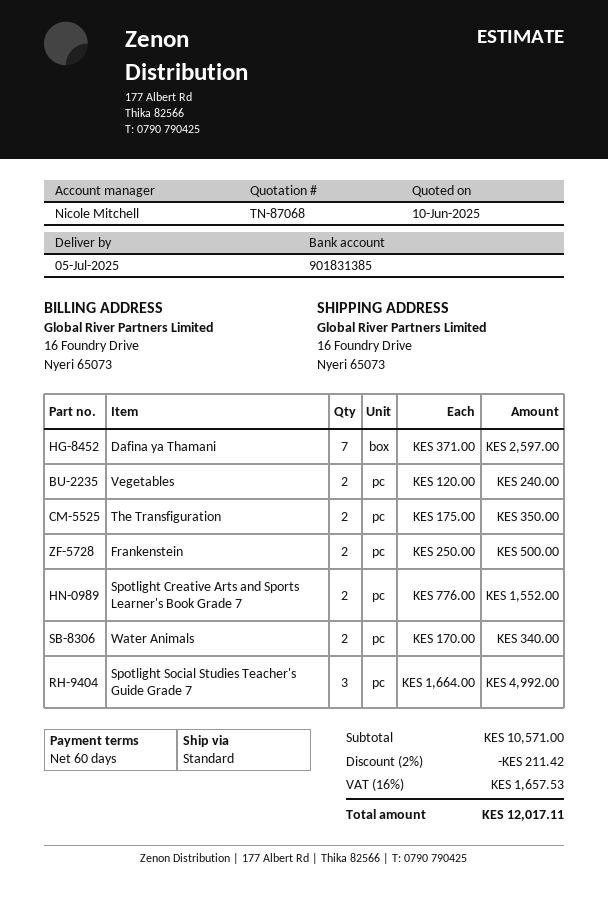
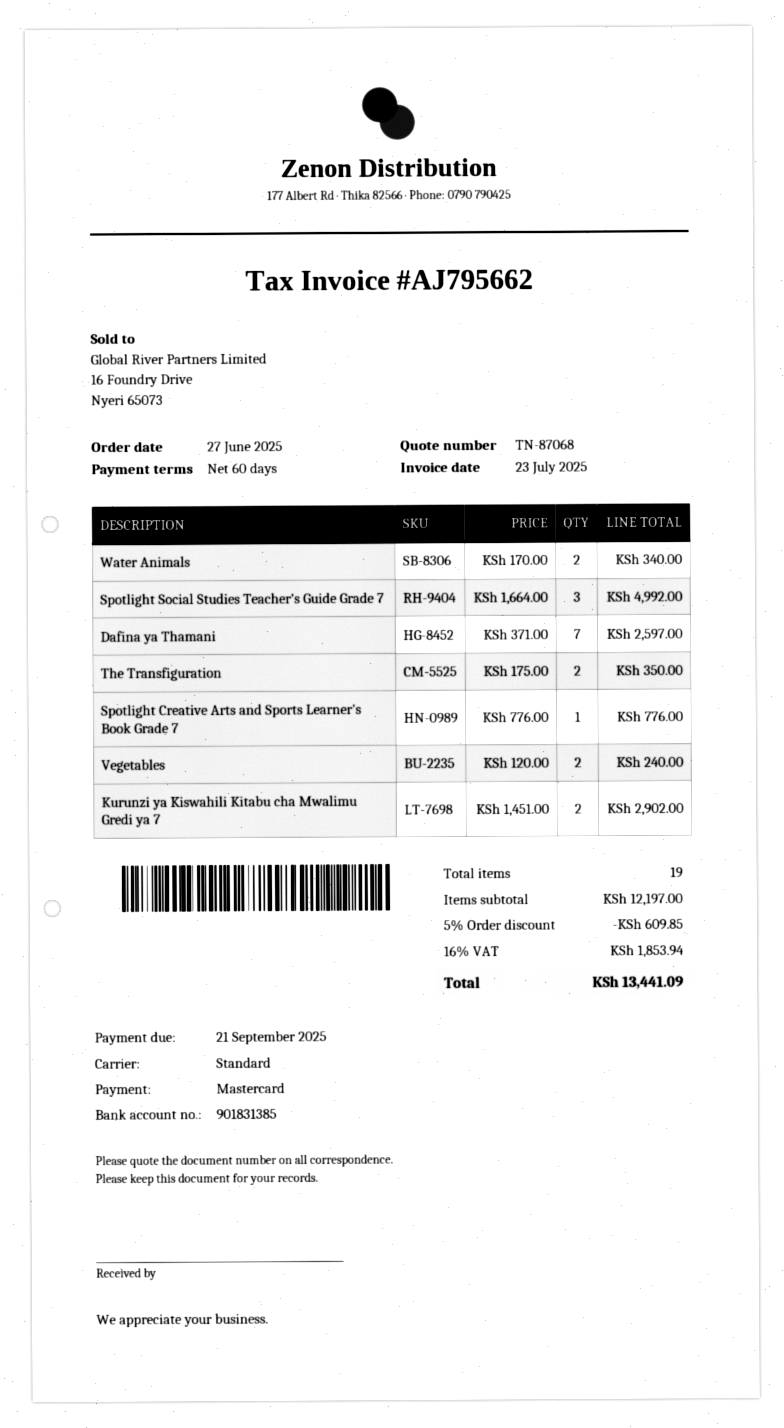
Frankenstein: 2 x 250.00 = 500.00 -> none
Spotlight Creative Arts and Sports Learner's Book Grade 7: 2 x 776.00 = 1552.00 -> 1 x 776.00 = 776.00
Kurunzi ya Kiswahili Kitabu cha Mwalimu Gredi ya 7: none -> 2 x 1451.00 = 2902.00
subtotal: 10571.00 -> 12197.00
discount: 2% = 211.42 -> 5% = 609.85
tax: 16% = 1657.53 -> 16% = 1853.94
total: 12017.11 -> 13441.09

